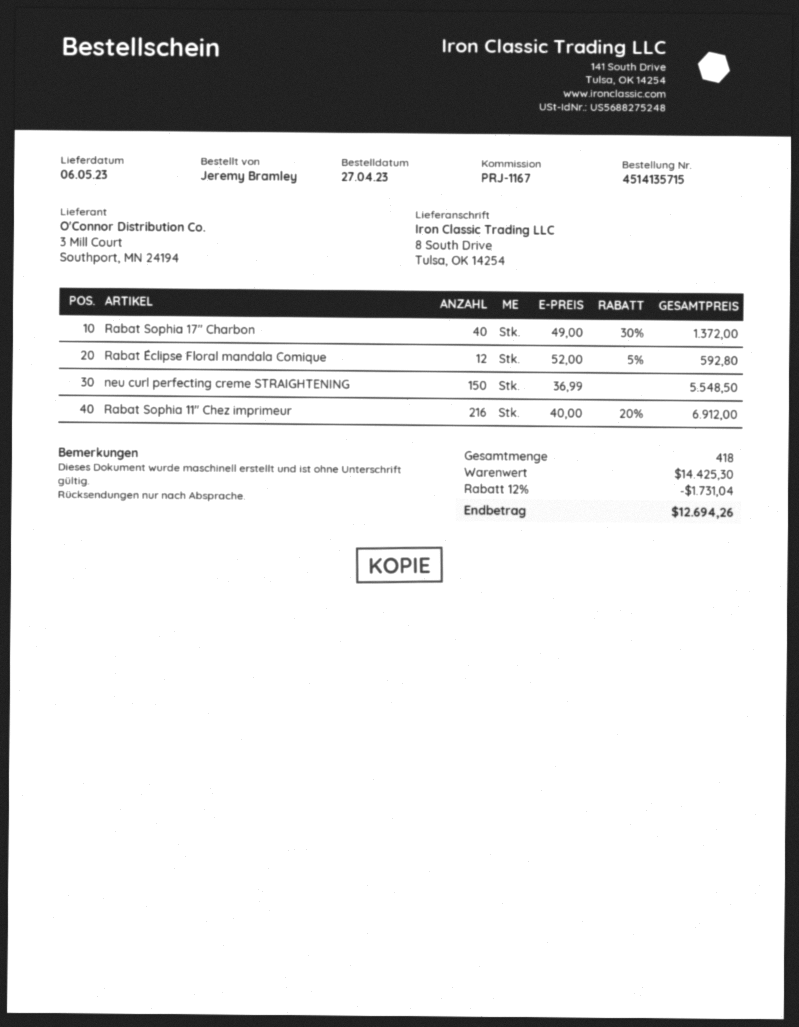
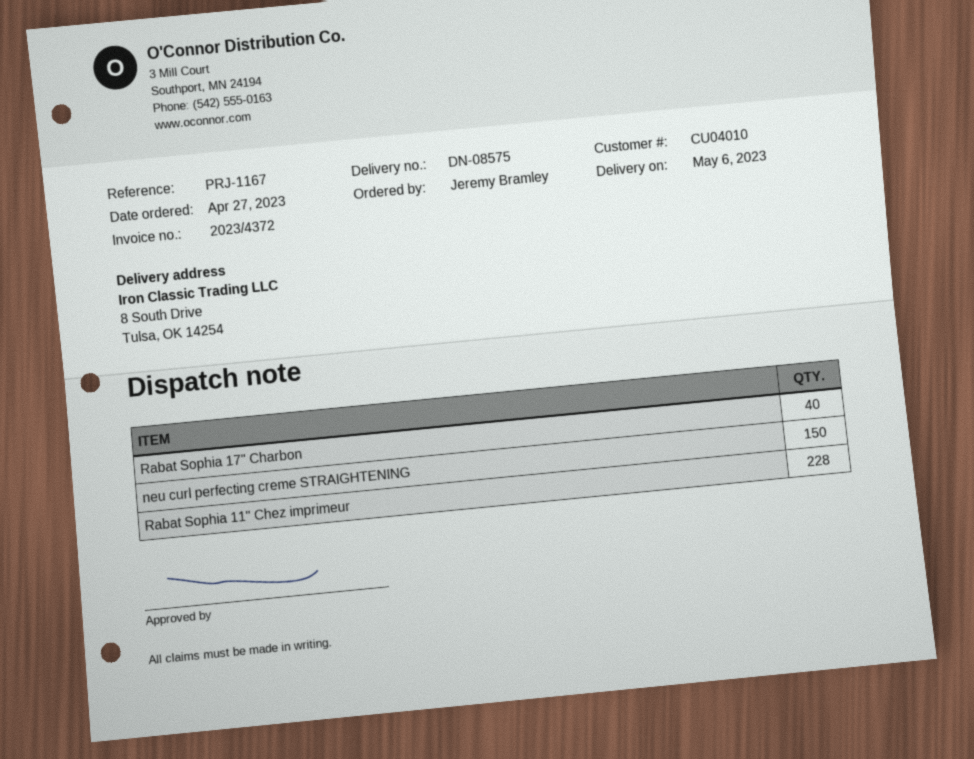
Rabat Éclipse Floral mandala Comique: 12 -> none
Rabat Sophia 11" Chez imprimeur: 216 -> 228

